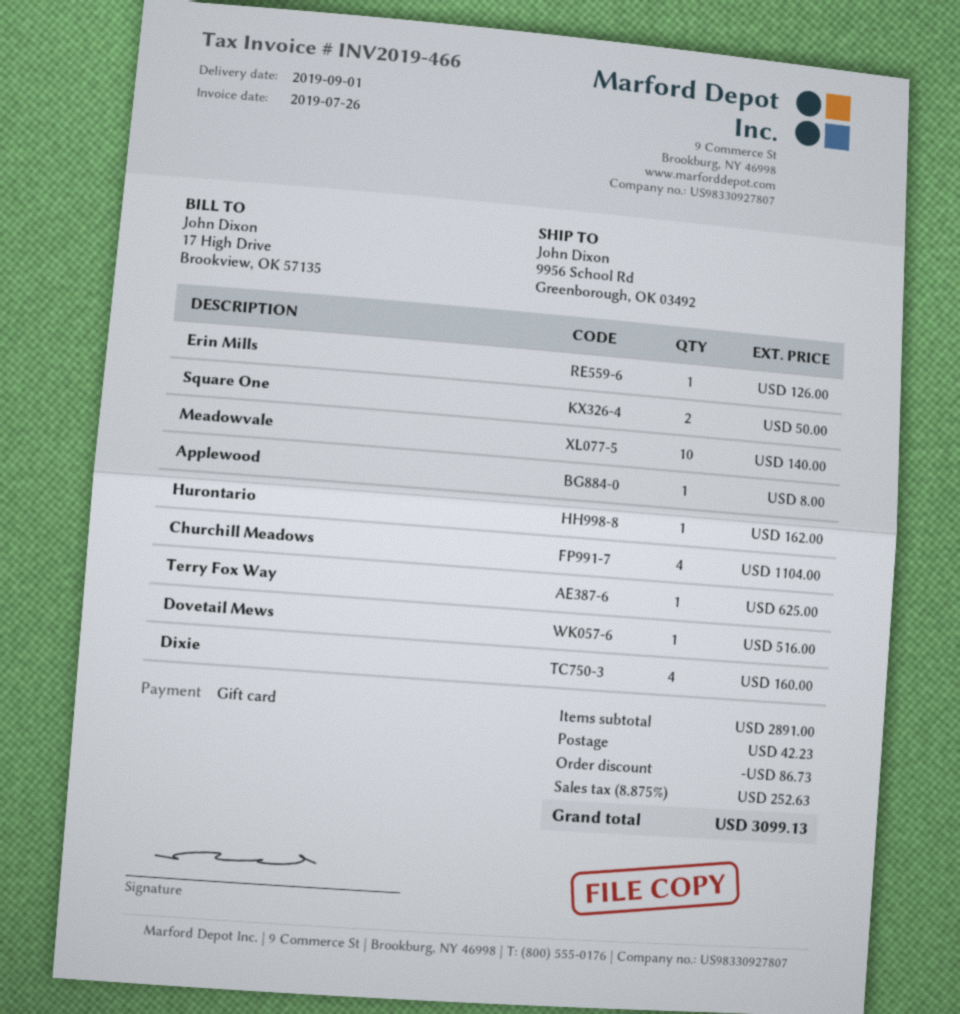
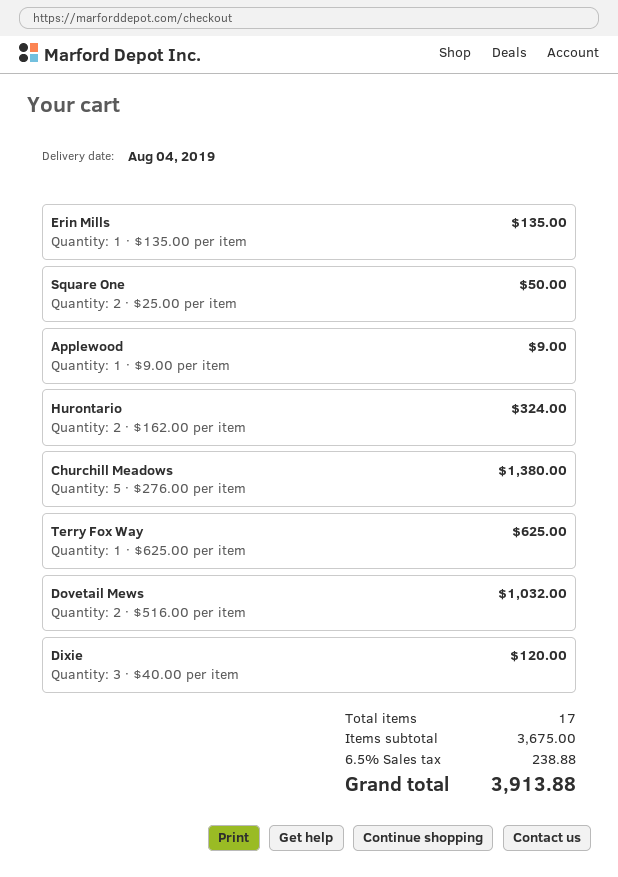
delivery date: 2019-09-01 -> 2019-08-04
Erin Mills: 1 for 126.00 -> 1 for 135.00
Meadowvale: 10 for 140.00 -> none
Applewood: 1 for 8.00 -> 1 for 9.00
Hurontario: 1 for 162.00 -> 2 for 324.00
Churchill Meadows: 4 for 1104.00 -> 5 for 1380.00
Dovetail Mews: 1 for 516.00 -> 2 for 1032.00
Dixie: 4 for 160.00 -> 3 for 120.00
subtotal: 2891.00 -> 3675.00
discount: 86.73 -> none
shipping: 42.23 -> none
tax: 8.875% = 252.63 -> 6.5% = 238.88
total: 3099.13 -> 3913.88

